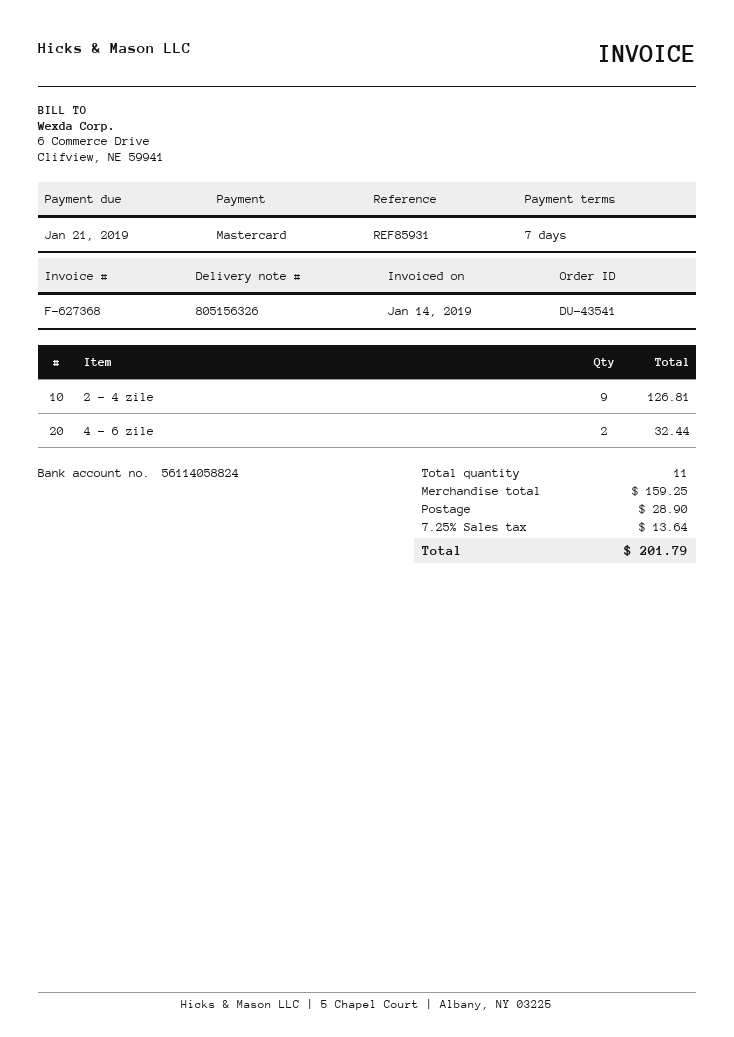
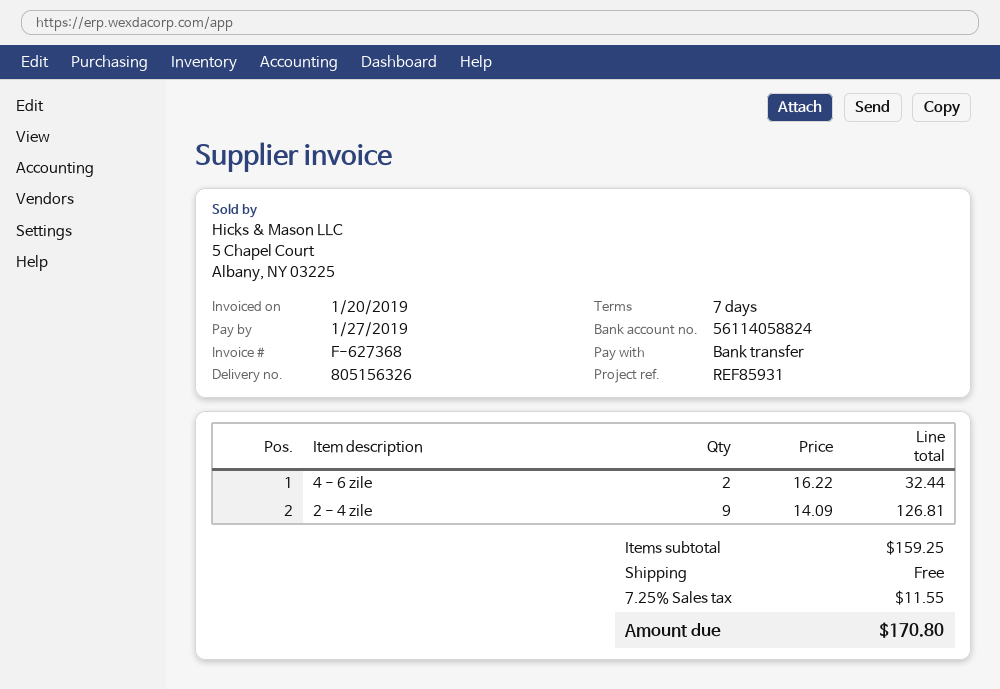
invoice date: 2019-01-14 -> 2019-01-20
due date: 2019-01-21 -> 2019-01-27
payment method: Mastercard -> bank transfer
shipping: 28.90 -> 0.00
tax: 7.25% = 13.64 -> 7.25% = 11.55
total: 201.79 -> 170.80

